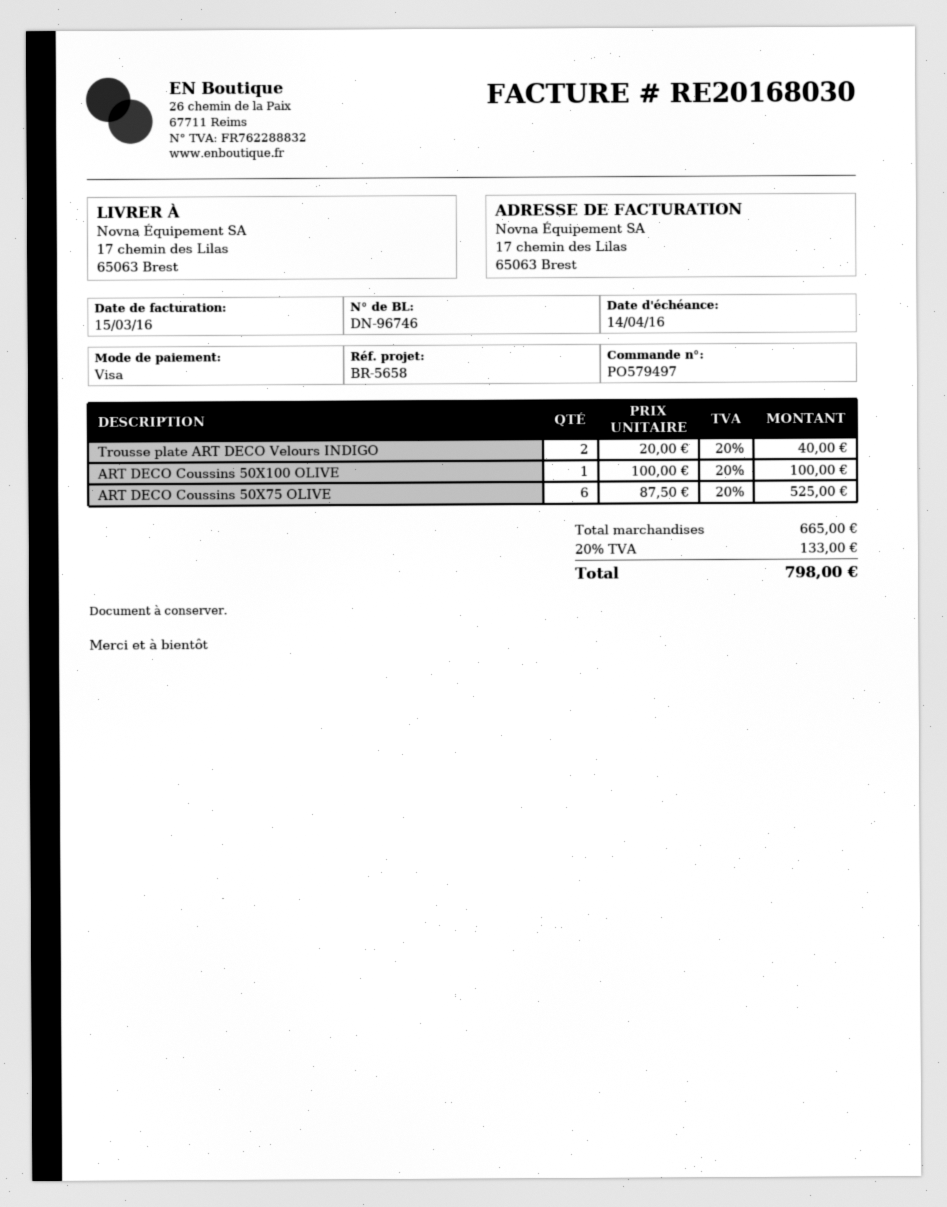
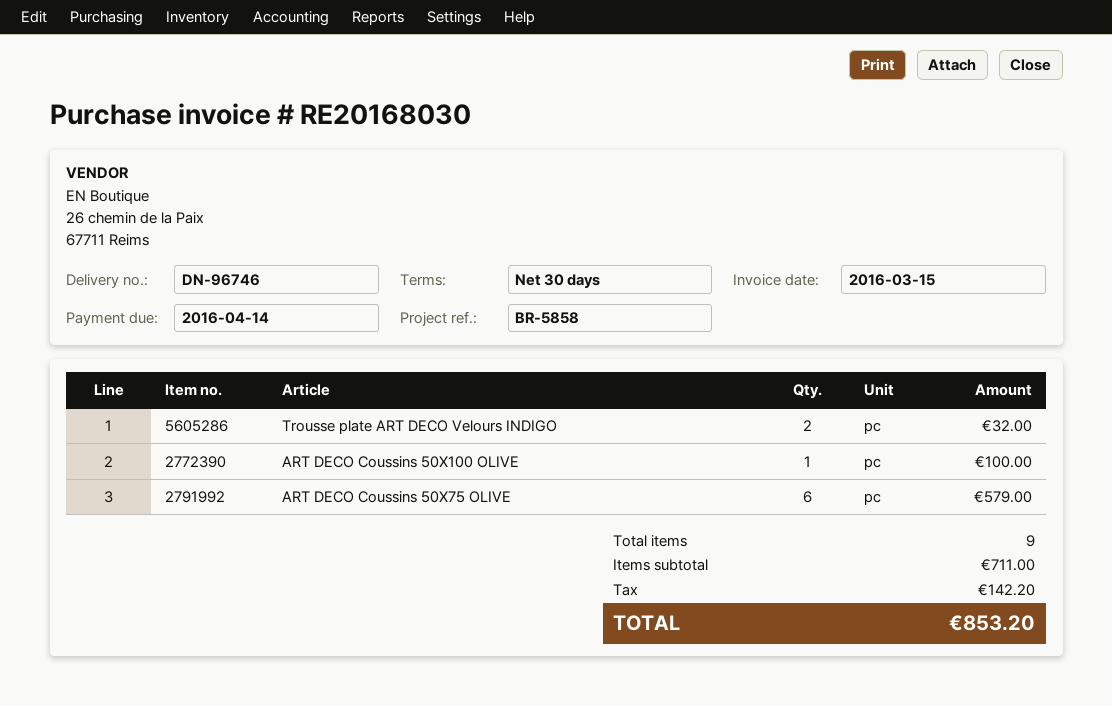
reference: BR-5658 -> BR-5858
Trousse plate ART DECO Velours INDIGO: 2 for 40.00 -> 2 for 32.00
ART DECO Coussins 50X75 OLIVE: 6 for 525.00 -> 6 for 579.00
subtotal: 665.00 -> 711.00
tax: 133.00 -> 142.20
total: 798.00 -> 853.20

